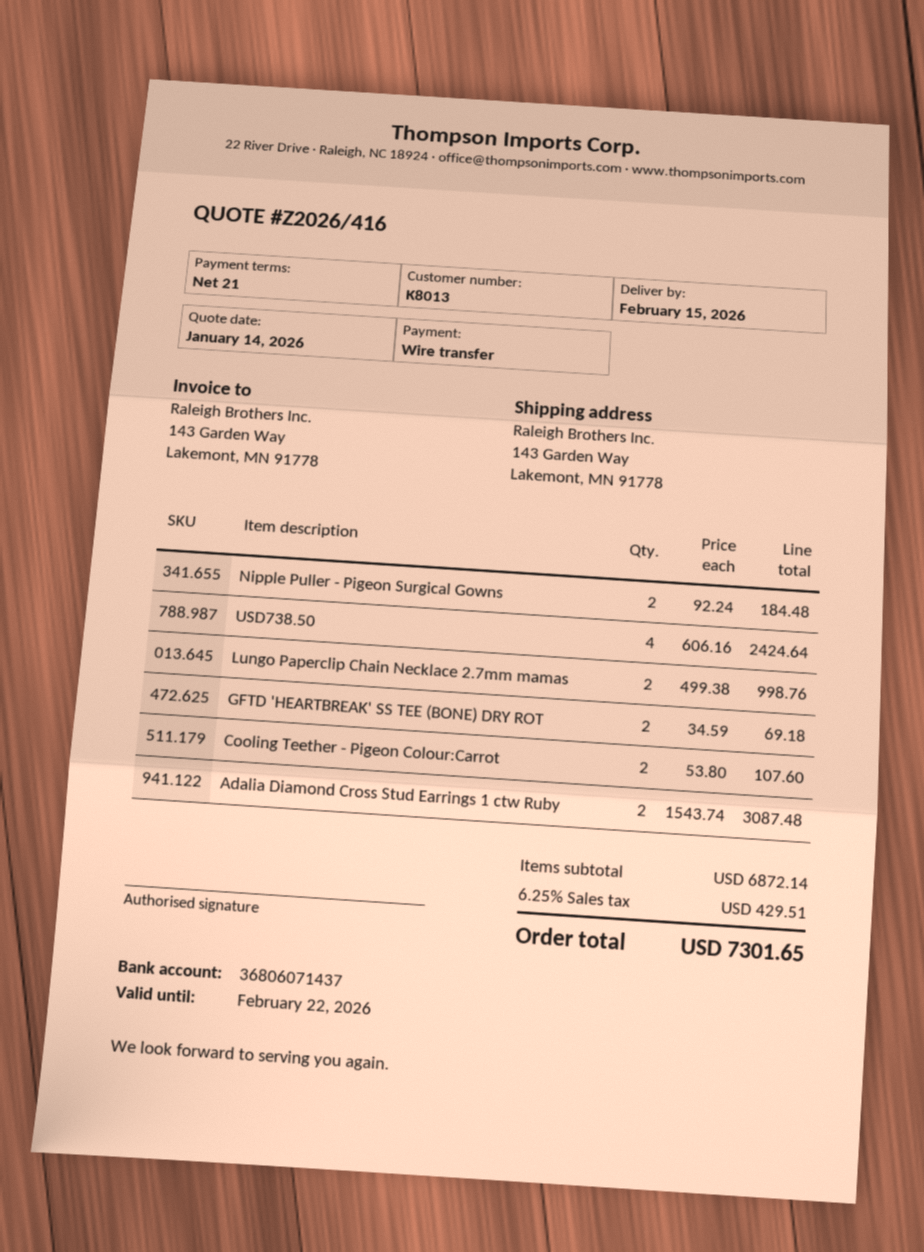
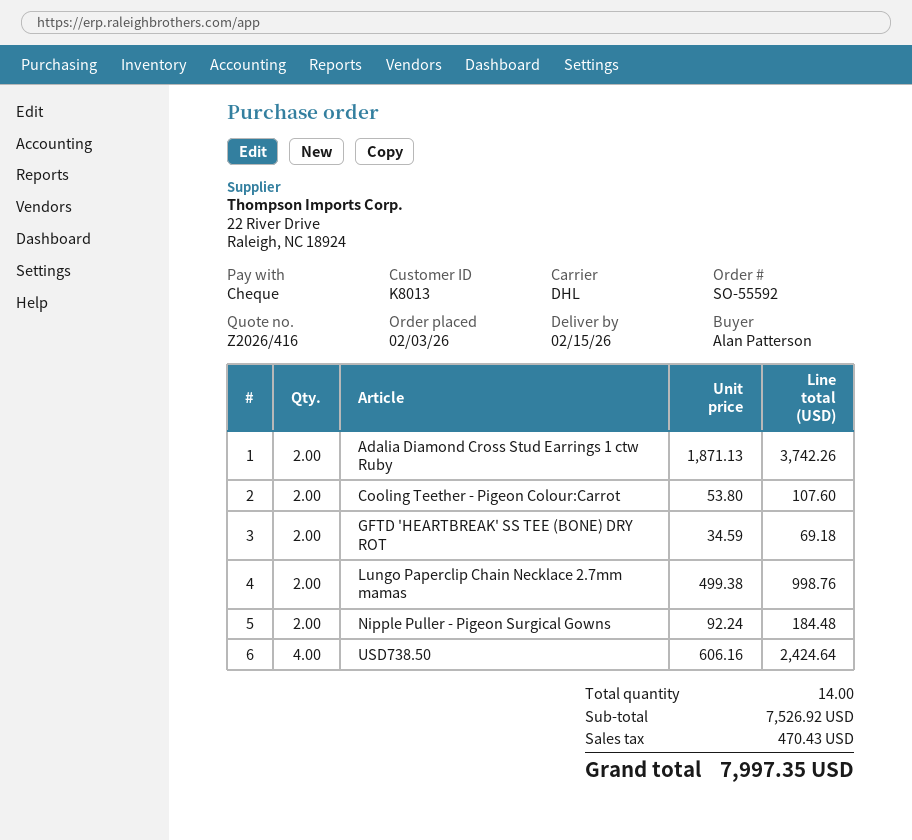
payment method: bank transfer -> cheque
Adalia Diamond Cross Stud Earrings 1 ctw Ruby: 2 x 1543.74 = 3087.48 -> 2 x 1871.13 = 3742.26
subtotal: 6872.14 -> 7526.92
tax: 429.51 -> 470.43
total: 7301.65 -> 7997.35

